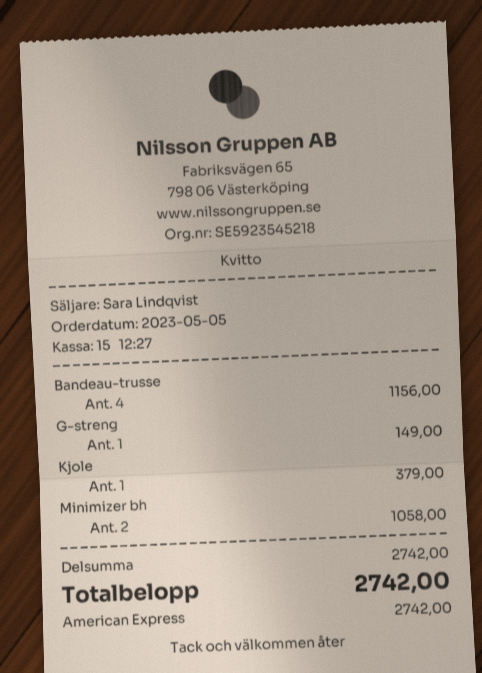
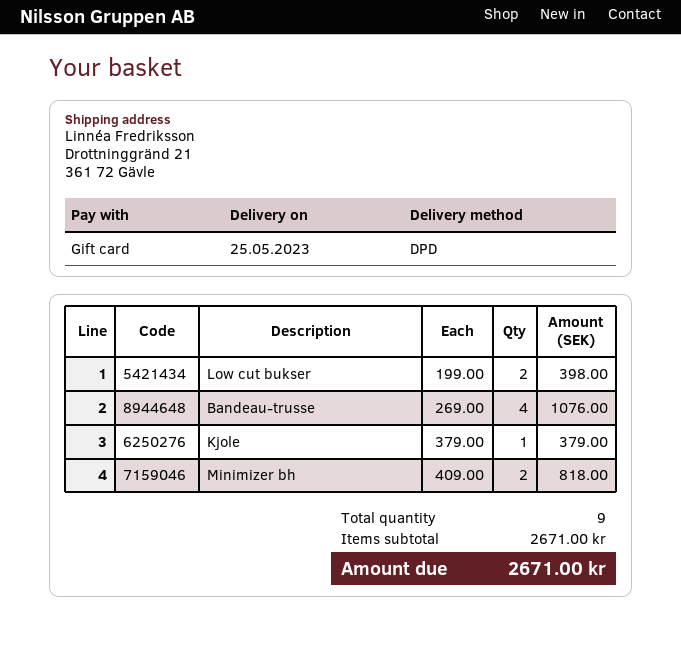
payment method: American Express -> gift card
Bandeau-trusse: 4 for 1156.00 -> 4 for 1076.00
G-streng: 1 for 149.00 -> none
Minimizer bh: 2 for 1058.00 -> 2 for 818.00
Low cut bukser: none -> 2 for 398.00
subtotal: 2742.00 -> 2671.00
total: 2742.00 -> 2671.00

